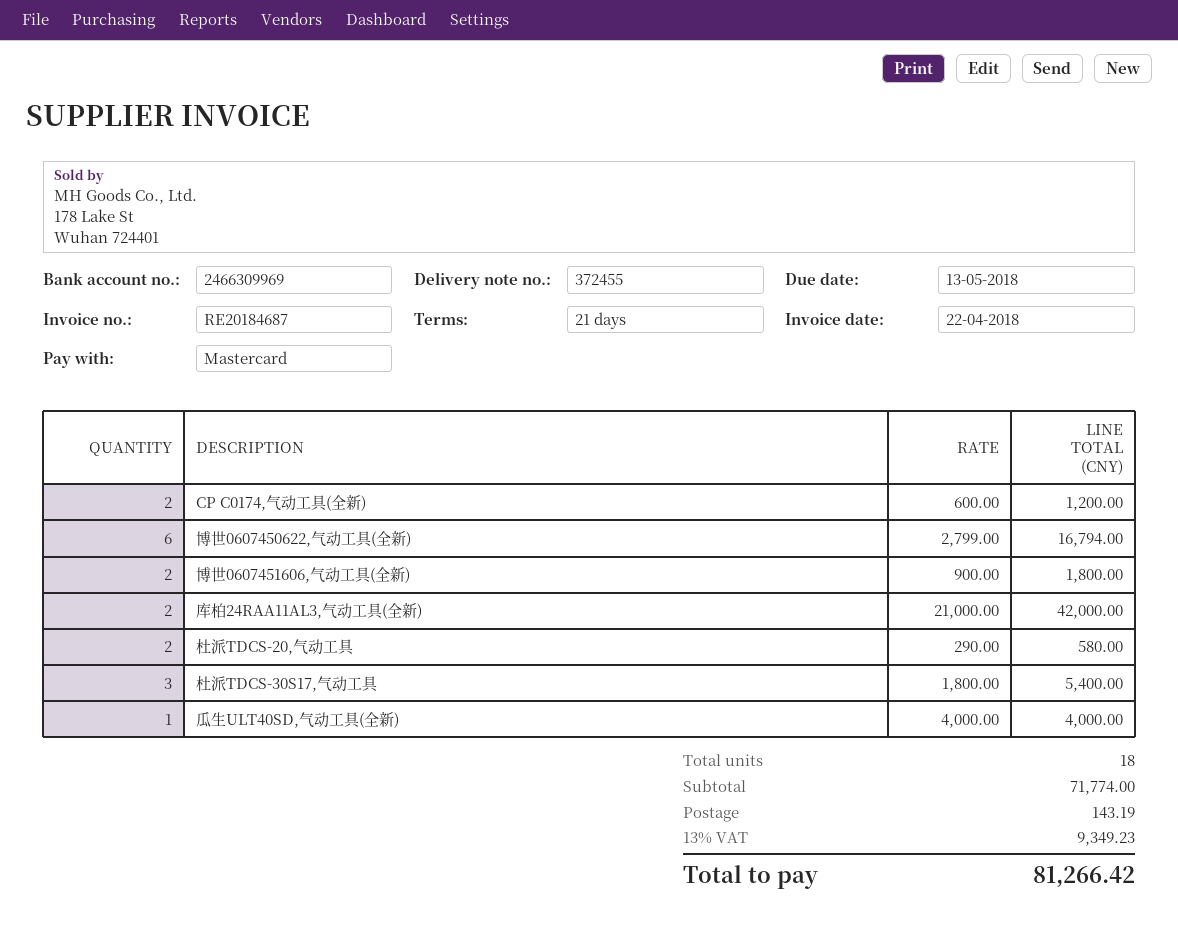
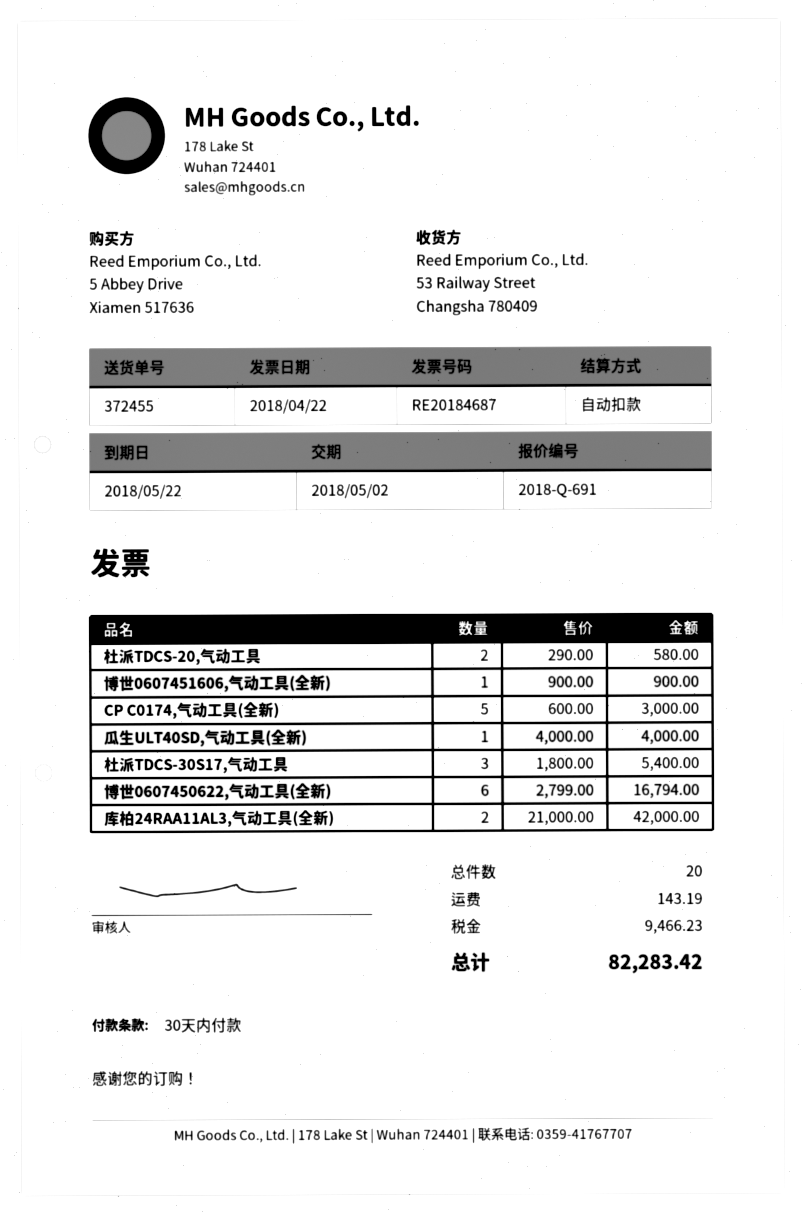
payment terms: 21 days -> 30 days
due date: 2018-05-13 -> 2018-05-22
payment method: Mastercard -> direct debit
CP C0174,气动工具(全新): 2 x 600.00 = 1200.00 -> 5 x 600.00 = 3000.00
博世0607451606,气动工具(全新): 2 x 900.00 = 1800.00 -> 1 x 900.00 = 900.00
total quantity: 18 -> 20
tax: 9349.23 -> 9466.23
total: 81266.42 -> 82283.42

